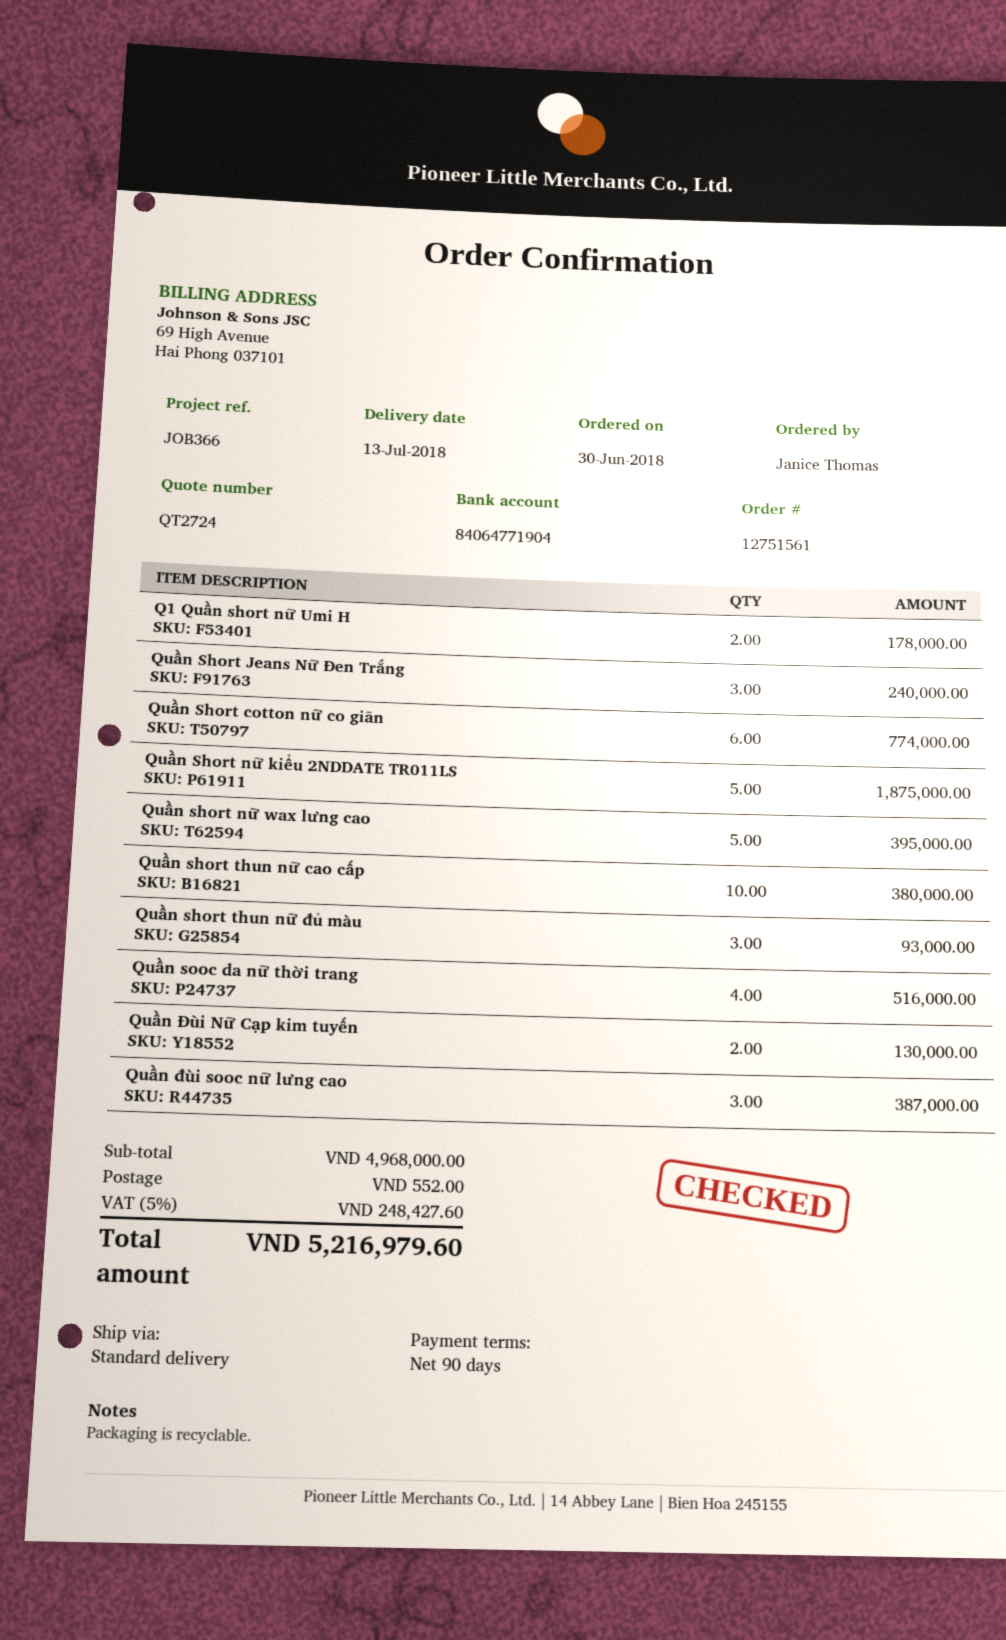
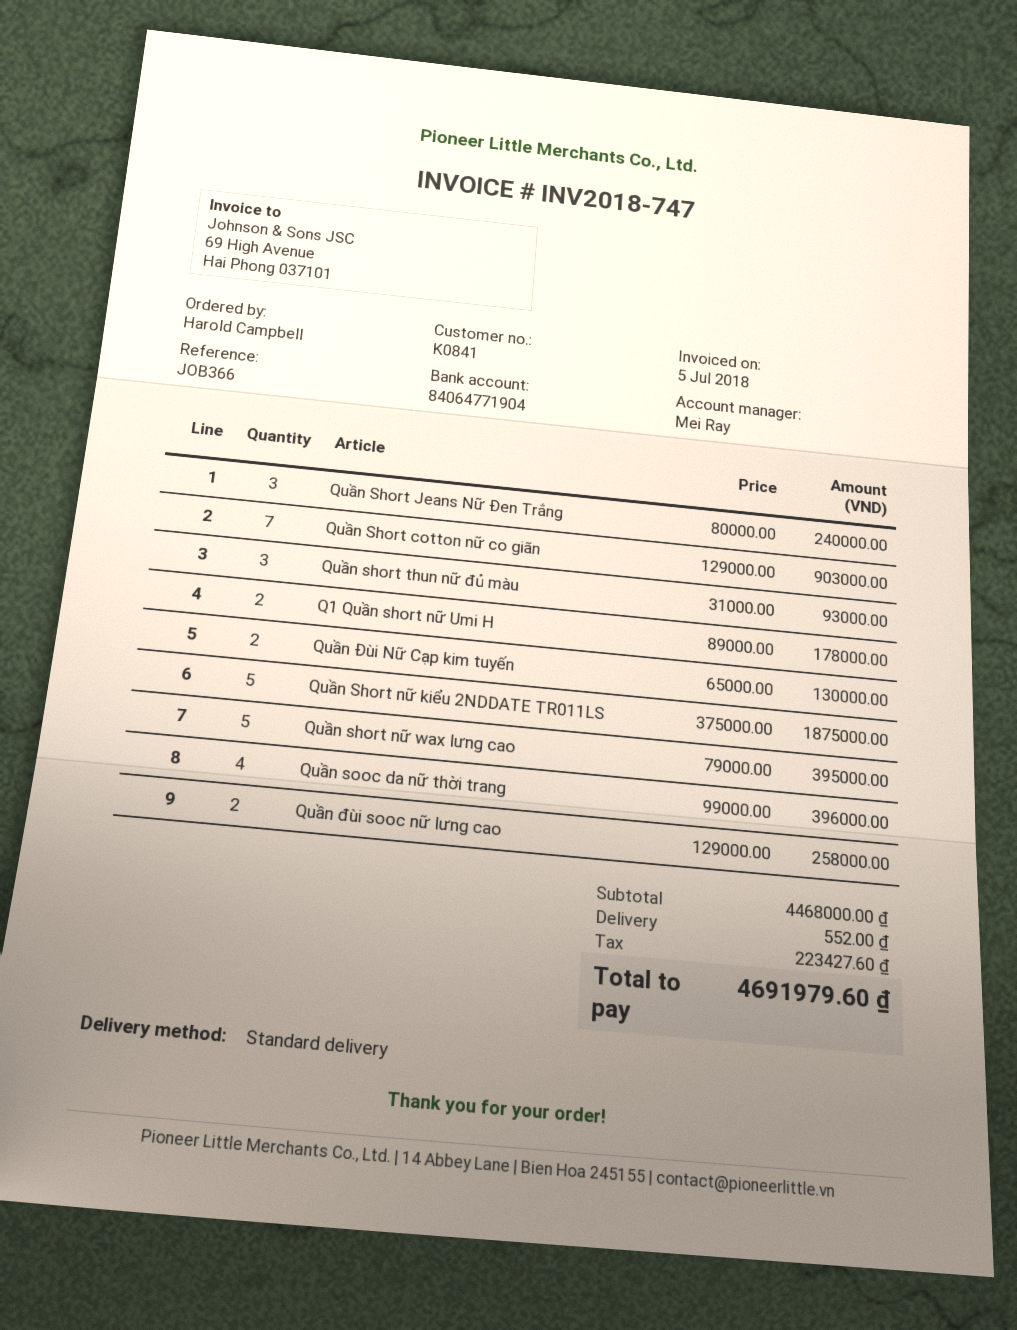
ordered by: Janice Thomas -> Harold Campbell
Quần Short cotton nữ co giãn: 6 for 774000.00 -> 7 for 903000.00
Quần short thun nữ cao cấp: 10 for 380000.00 -> none
Quần sooc da nữ thời trang: 4 for 516000.00 -> 4 for 396000.00
Quần đùi sooc nữ lưng cao: 3 for 387000.00 -> 2 for 258000.00
subtotal: 4968000.00 -> 4468000.00
tax: 248427.60 -> 223427.60
total: 5216979.60 -> 4691979.60

